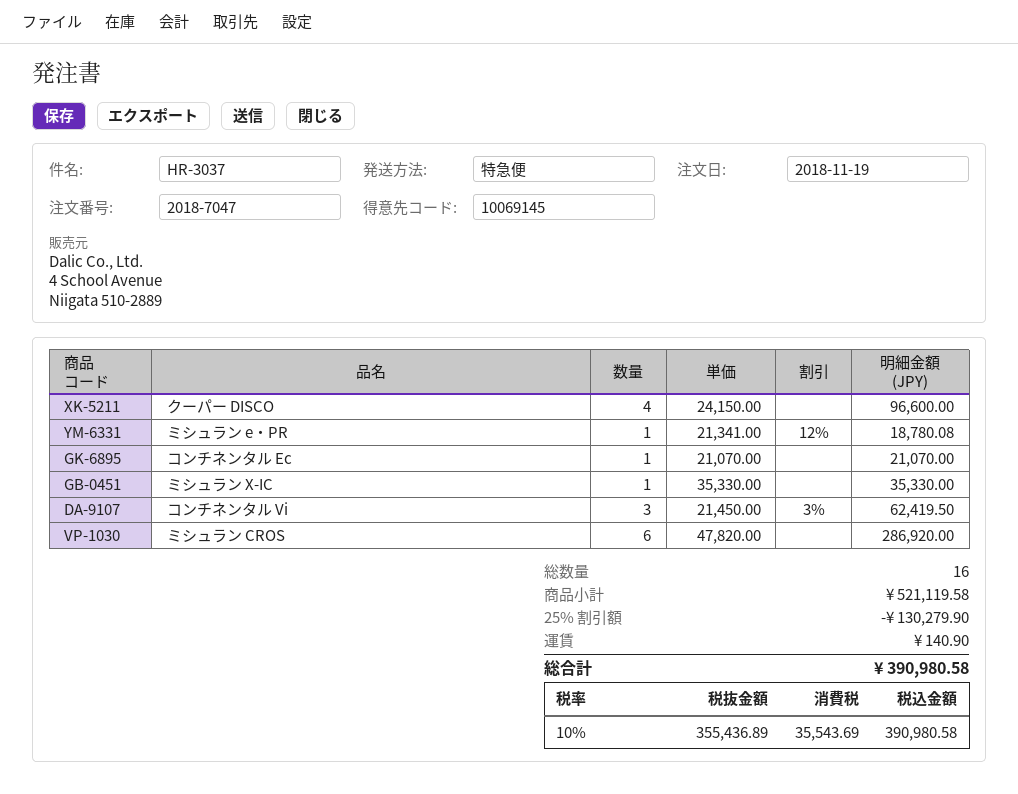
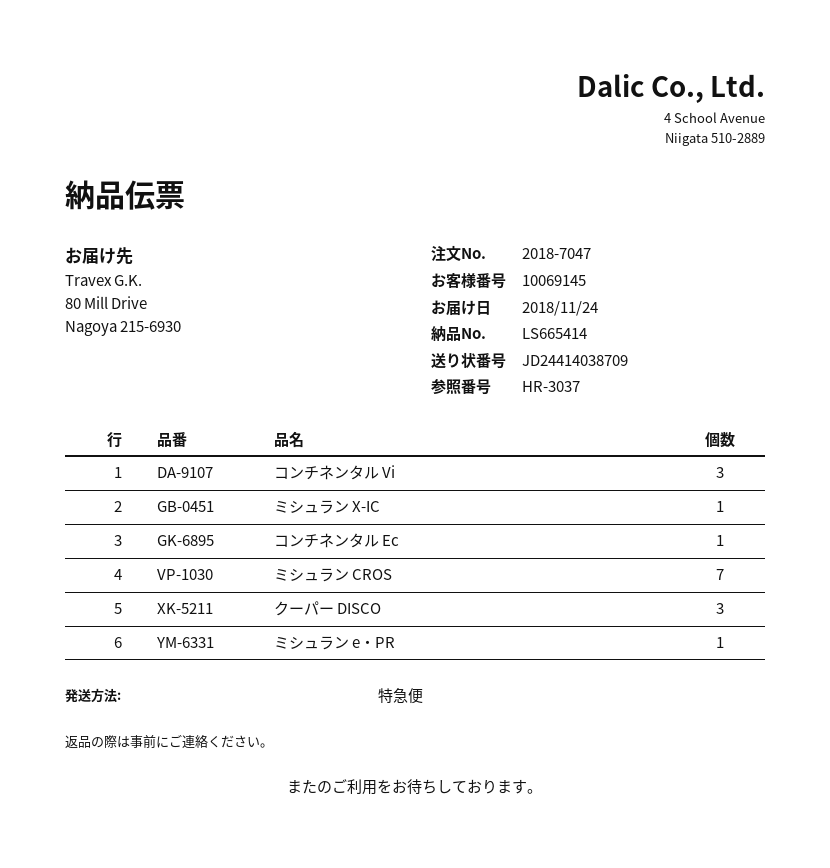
クーパー DISCO: 4 -> 3
ミシュラン CROS: 6 -> 7

